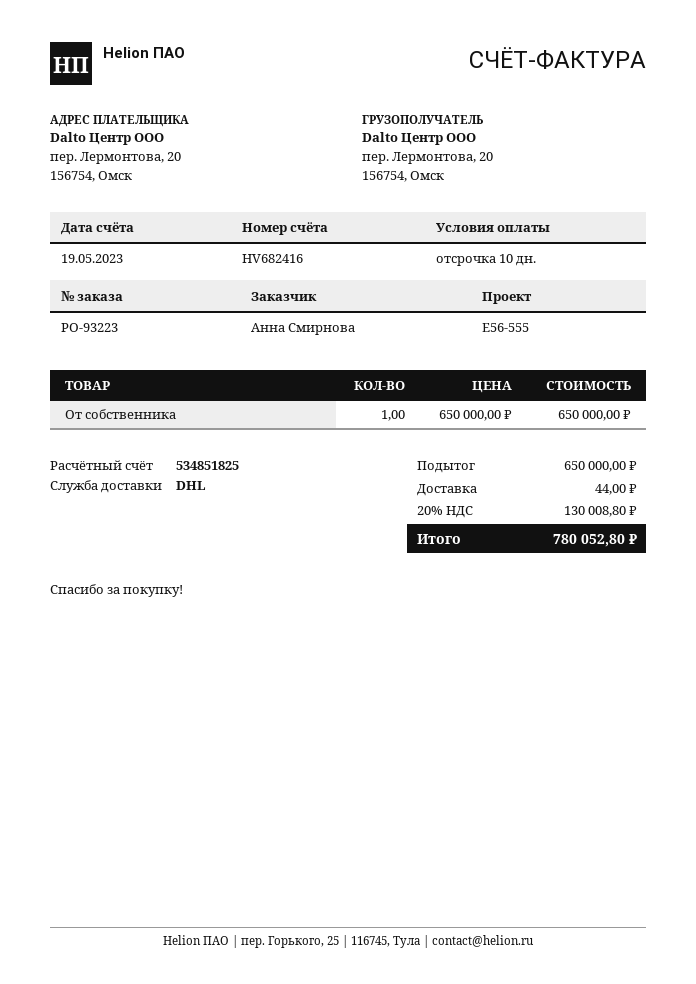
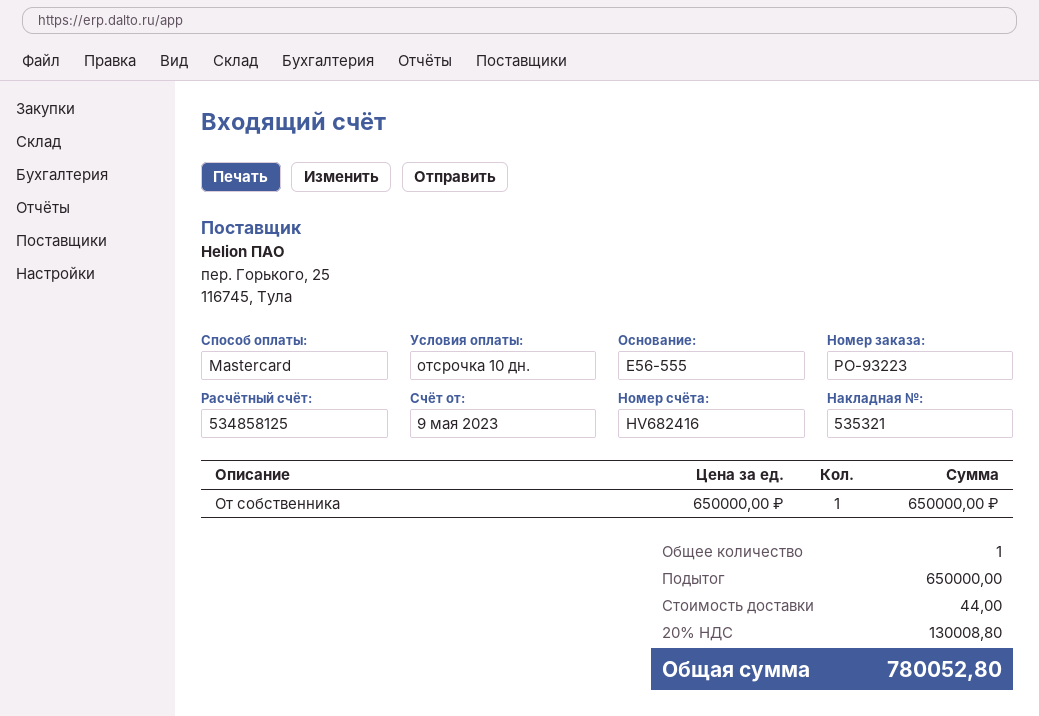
invoice date: 2023-05-19 -> 2023-05-09
bank account: 534851825 -> 534858125

